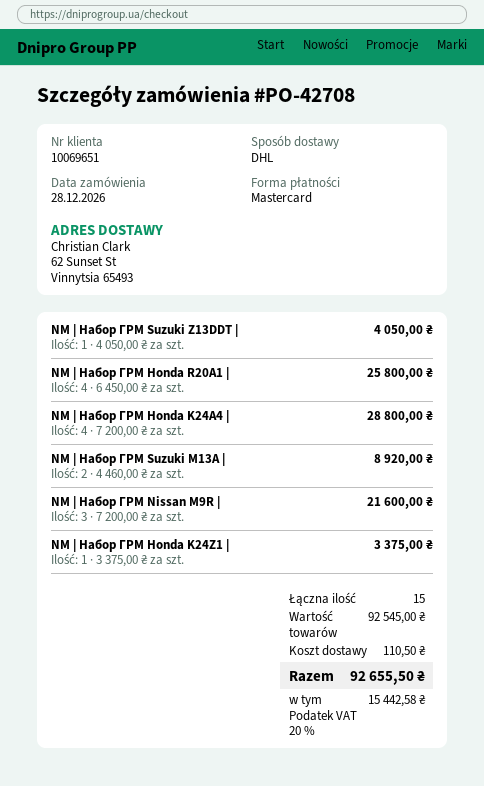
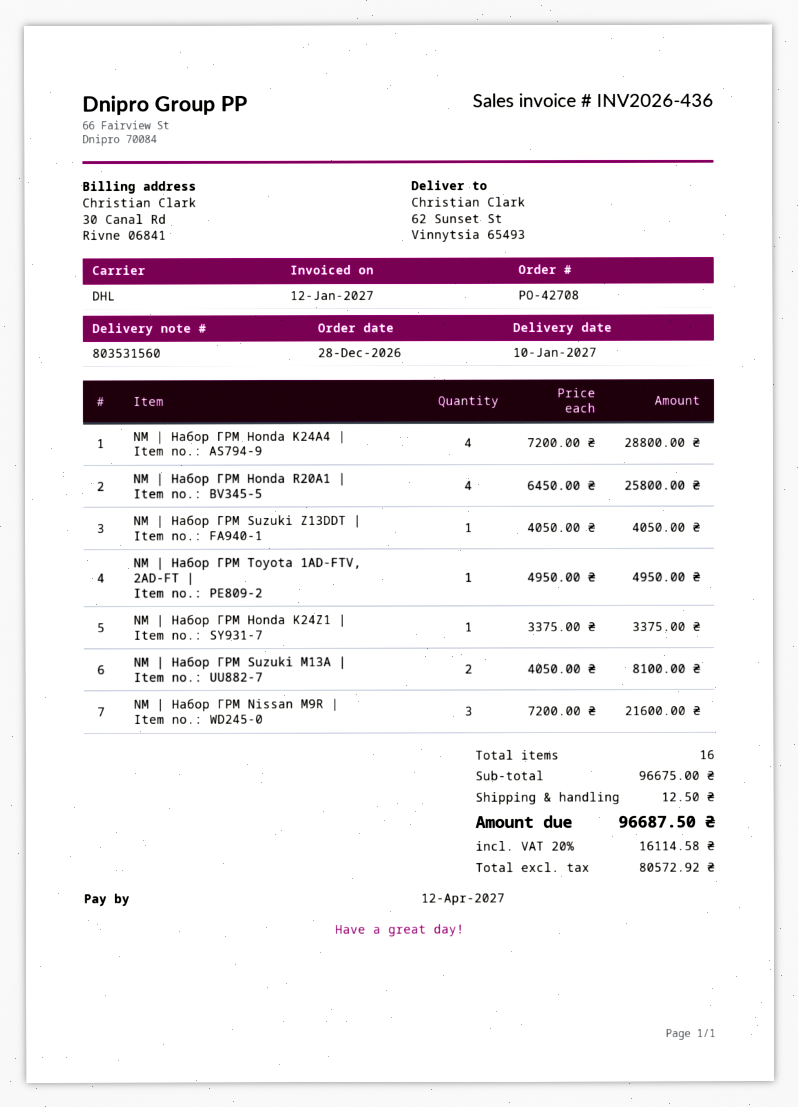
NM | Набор ГРМ Suzuki M13A |: 2 x 4460.00 = 8920.00 -> 2 x 4050.00 = 8100.00
NM | Набор ГРМ Toyota 1AD-FTV, 2AD-FT |: none -> 1 x 4950.00 = 4950.00
total quantity: 15 -> 16
subtotal: 92545.00 -> 96675.00
shipping: 110.50 -> 12.50
tax: 20% = 15442.58 -> 20% = 16114.58
total: 92655.50 -> 96687.50

